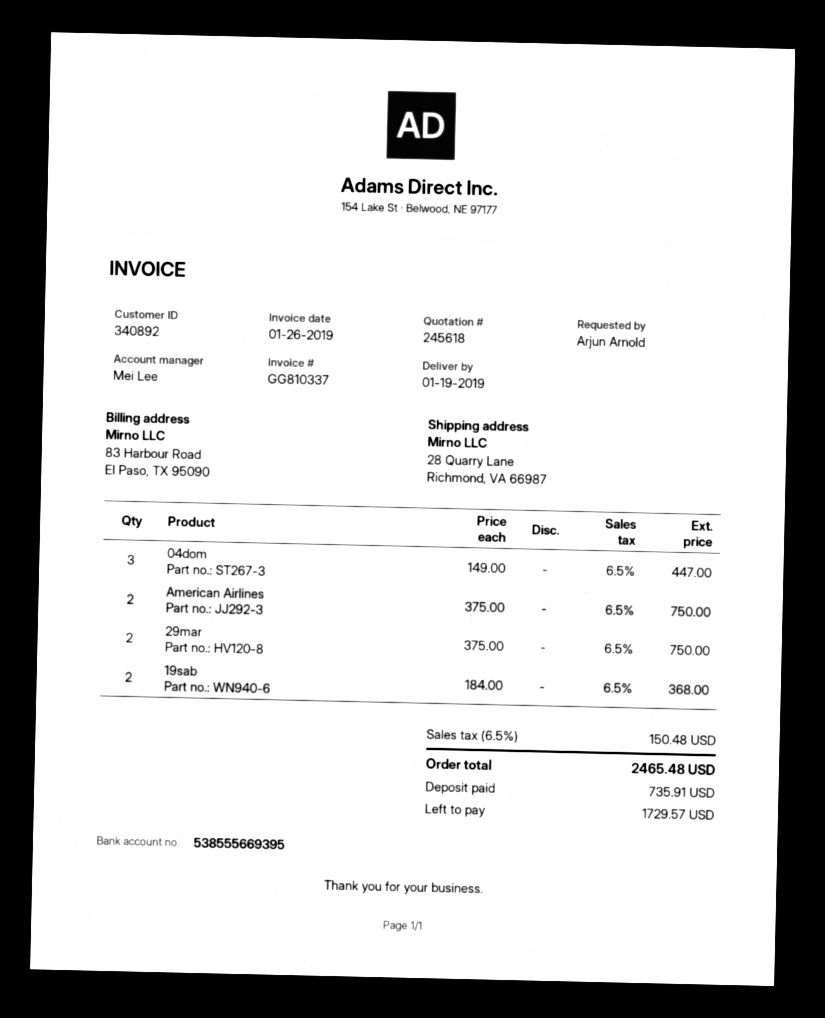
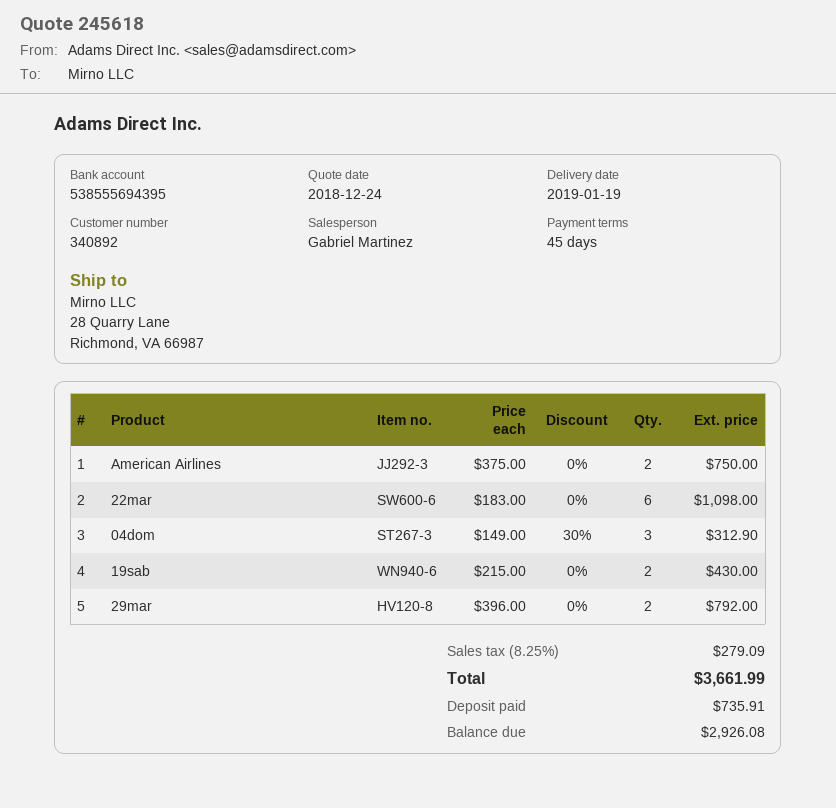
sales rep: Mei Lee -> Gabriel Martinez
bank account: 538555669395 -> 538555694395
04dom: 3 x 149.00 = 447.00 -> 3 x 149.00 - 30% = 312.90
29mar: 2 x 375.00 = 750.00 -> 2 x 396.00 = 792.00
19sab: 2 x 184.00 = 368.00 -> 2 x 215.00 = 430.00
22mar: none -> 6 x 183.00 = 1098.00
tax: 6.5% = 150.48 -> 8.25% = 279.09
total: 2465.48 -> 3661.99
balance: 1729.57 -> 2926.08

